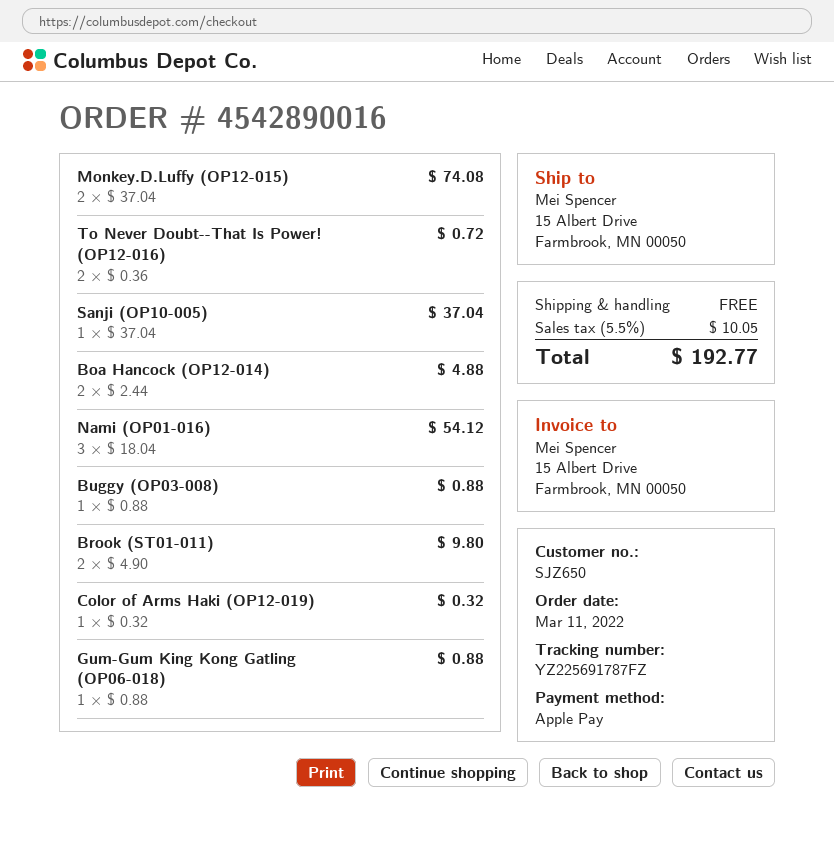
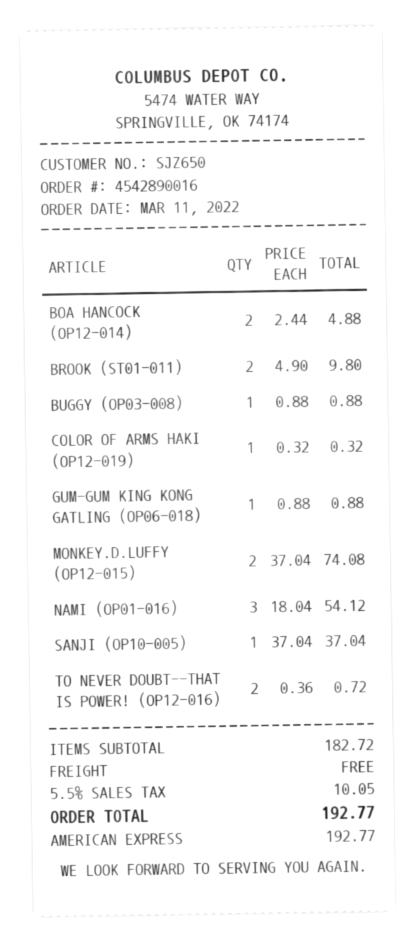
payment method: Apple Pay -> American Express

